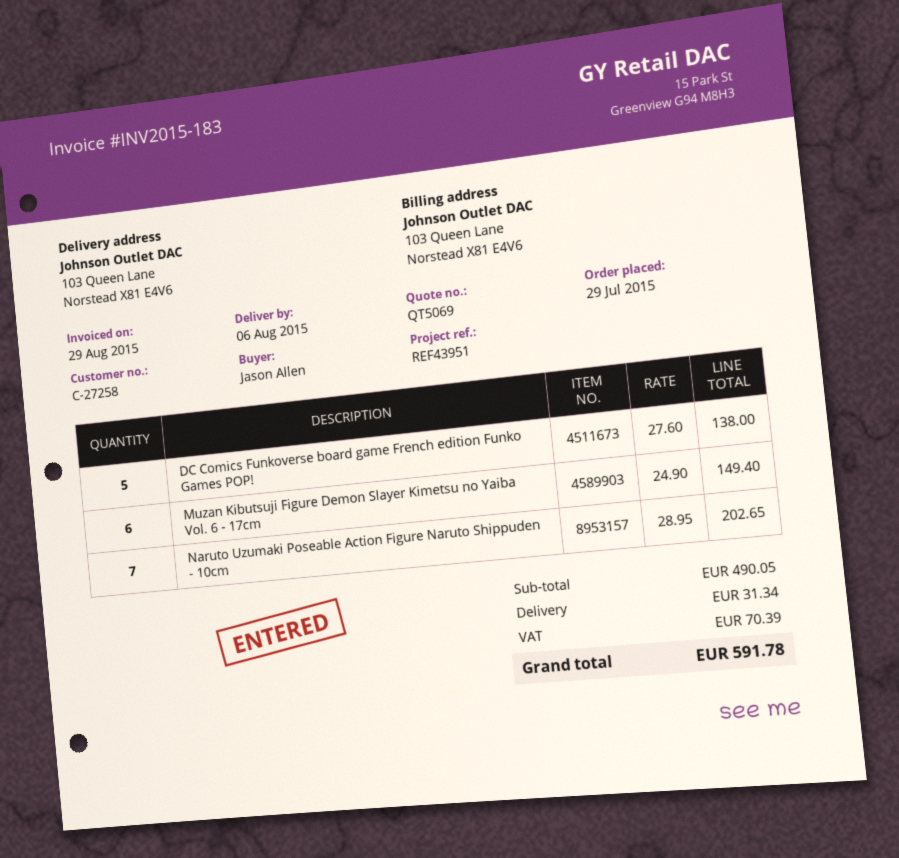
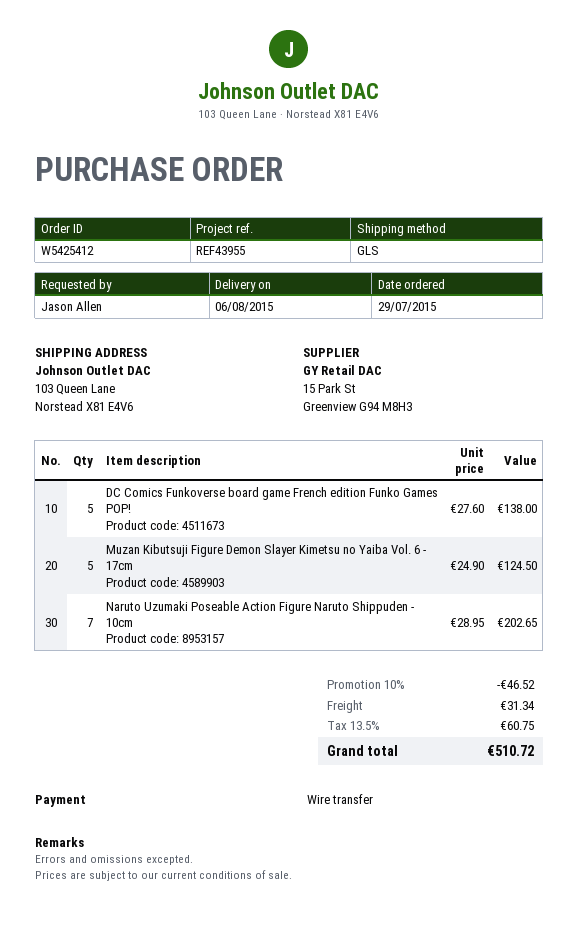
reference: REF43951 -> REF43955
Muzan Kibutsuji Figure Demon Slayer Kimetsu no Yaiba Vol. 6 - 17cm: 6 x 24.90 = 149.40 -> 5 x 24.90 = 124.50
discount: none -> 10% = 46.52
tax: 70.39 -> 60.75
total: 591.78 -> 510.72

